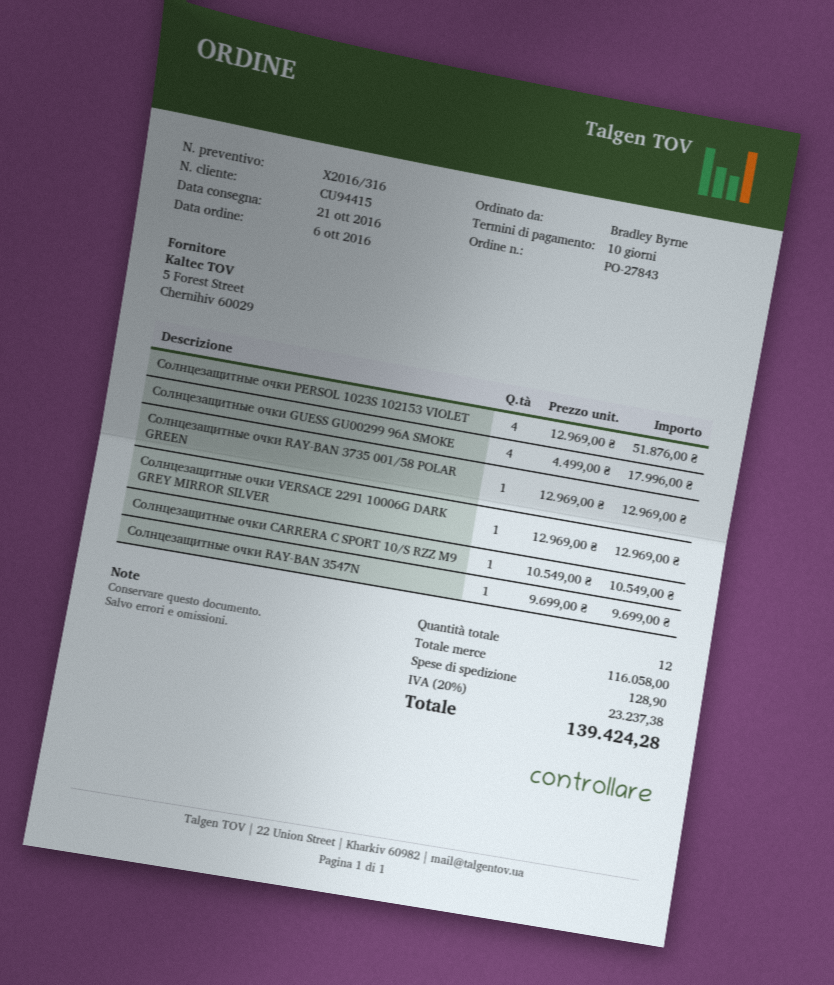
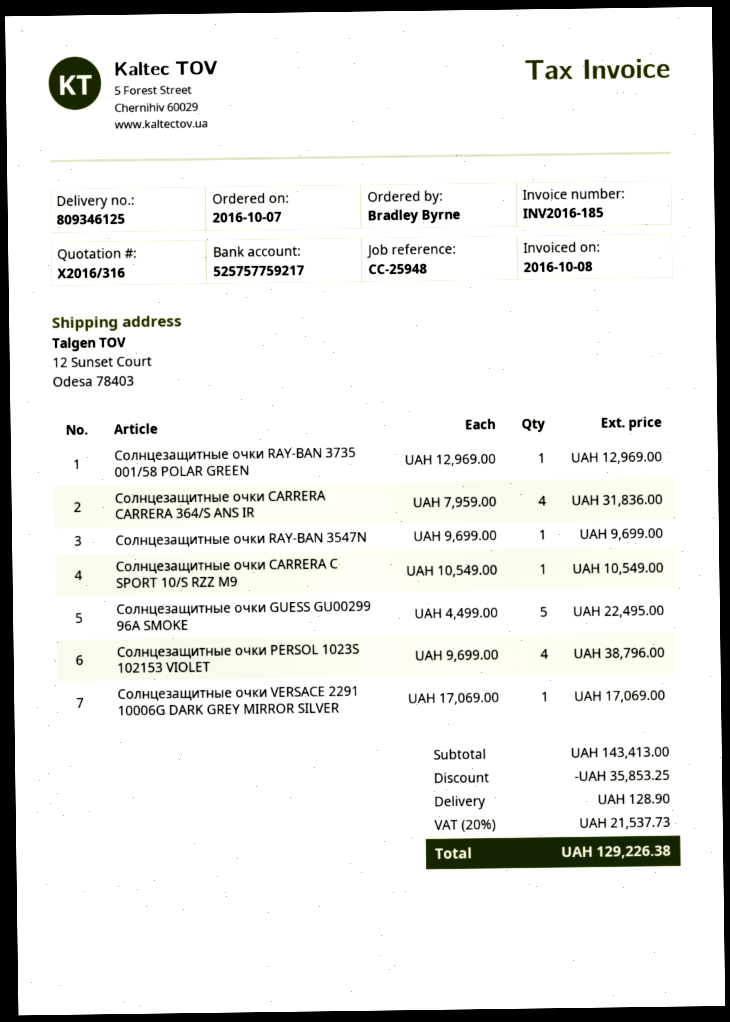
order date: 2016-10-06 -> 2016-10-07
Солнцезащитные очки PERSOL 1023S 102153 VIOLET: 4 x 12969.00 = 51876.00 -> 4 x 9699.00 = 38796.00
Солнцезащитные очки GUESS GU00299 96A SMOKE: 4 x 4499.00 = 17996.00 -> 5 x 4499.00 = 22495.00
Солнцезащитные очки VERSACE 2291 10006G DARK GREY MIRROR SILVER: 1 x 12969.00 = 12969.00 -> 1 x 17069.00 = 17069.00
Солнцезащитные очки CARRERA CARRERA 364/S ANS IR: none -> 4 x 7959.00 = 31836.00
subtotal: 116058.00 -> 143413.00
discount: none -> 35853.25
tax: 20% = 23237.38 -> 20% = 21537.73
total: 139424.28 -> 129226.38

